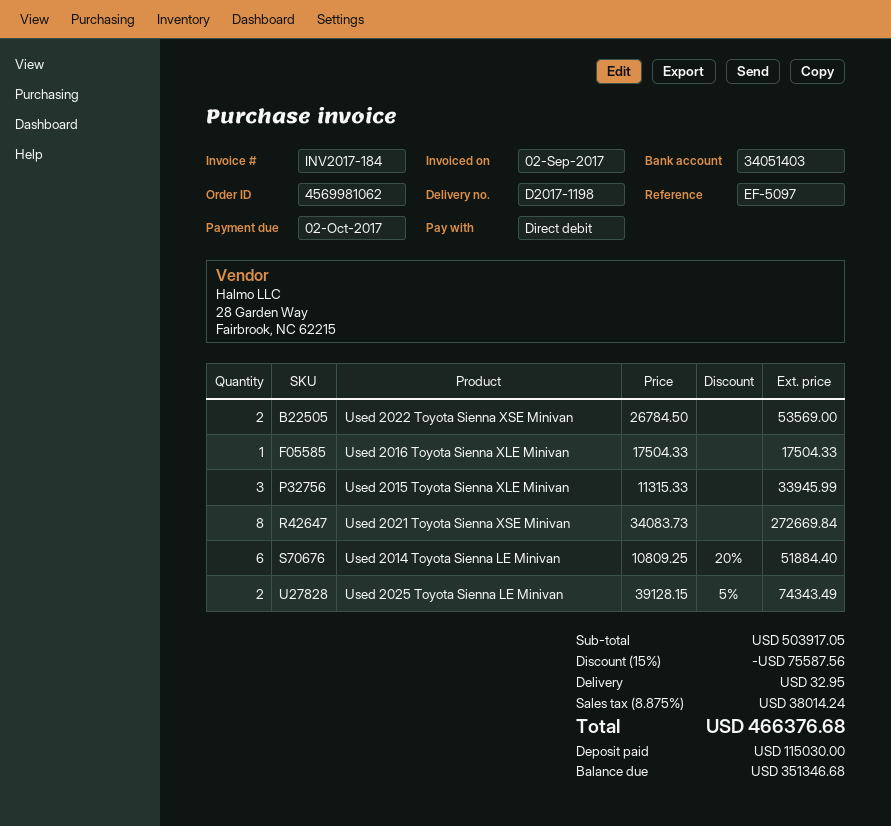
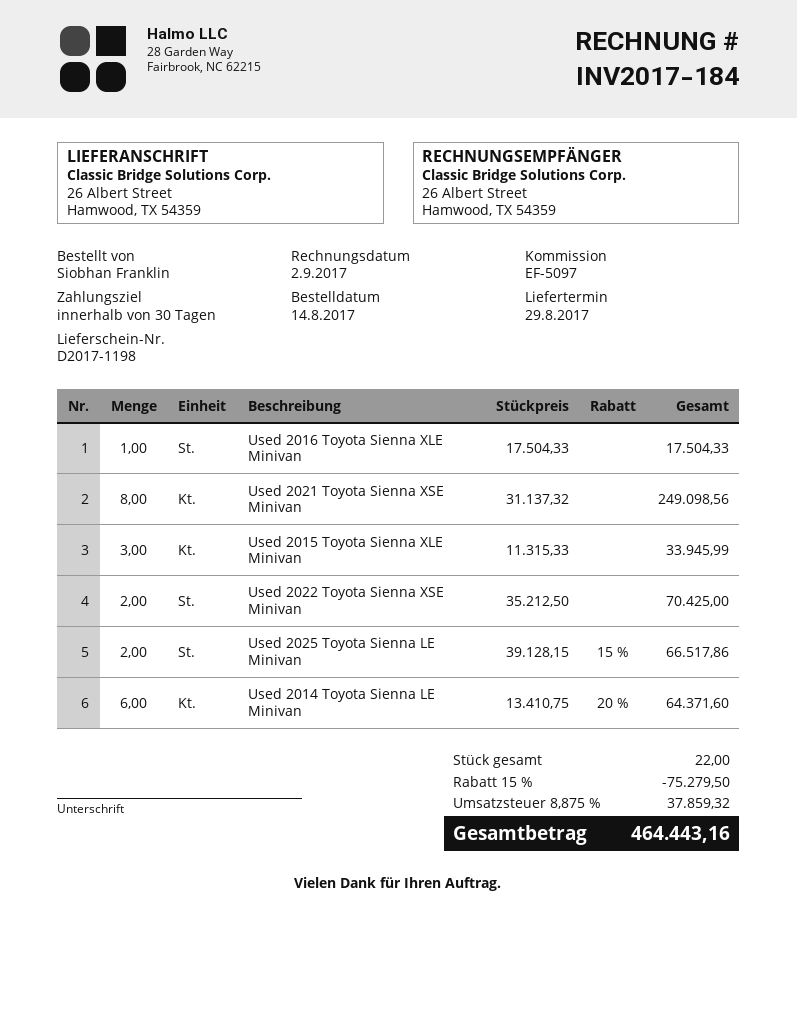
Used 2022 Toyota Sienna XSE Minivan: 2 x 26784.50 = 53569.00 -> 2 x 35212.50 = 70425.00
Used 2021 Toyota Sienna XSE Minivan: 8 x 34083.73 = 272669.84 -> 8 x 31137.32 = 249098.56
Used 2014 Toyota Sienna LE Minivan: 6 x 10809.25 - 20% = 51884.40 -> 6 x 13410.75 - 20% = 64371.60
Used 2025 Toyota Sienna LE Minivan: 2 x 39128.15 - 5% = 74343.49 -> 2 x 39128.15 - 15% = 66517.86
discount: 15% = 75587.56 -> 15% = 75279.50
shipping: 32.95 -> none
tax: 8.875% = 38014.24 -> 8.875% = 37859.32
total: 466376.68 -> 464443.16

